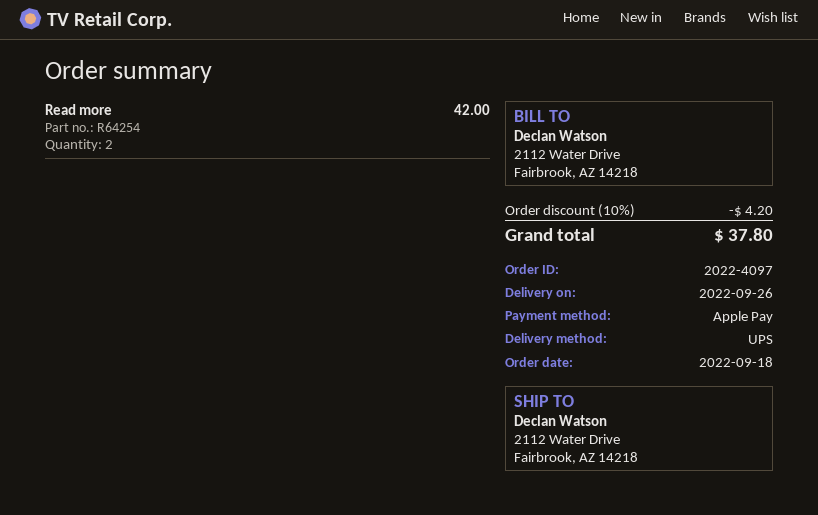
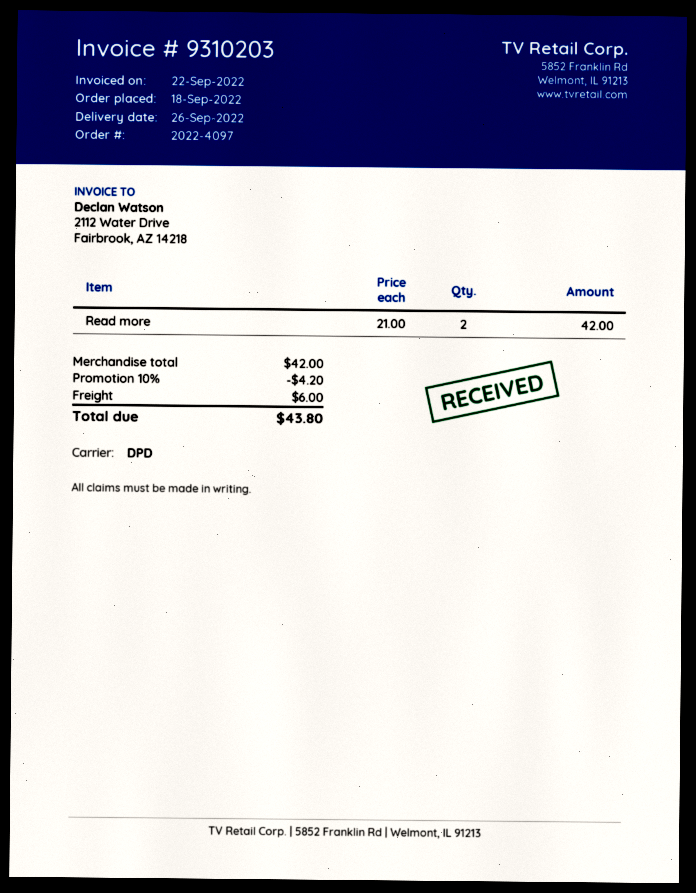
shipping method: UPS -> DPD
shipping: none -> 6.00
total: 37.80 -> 43.80

